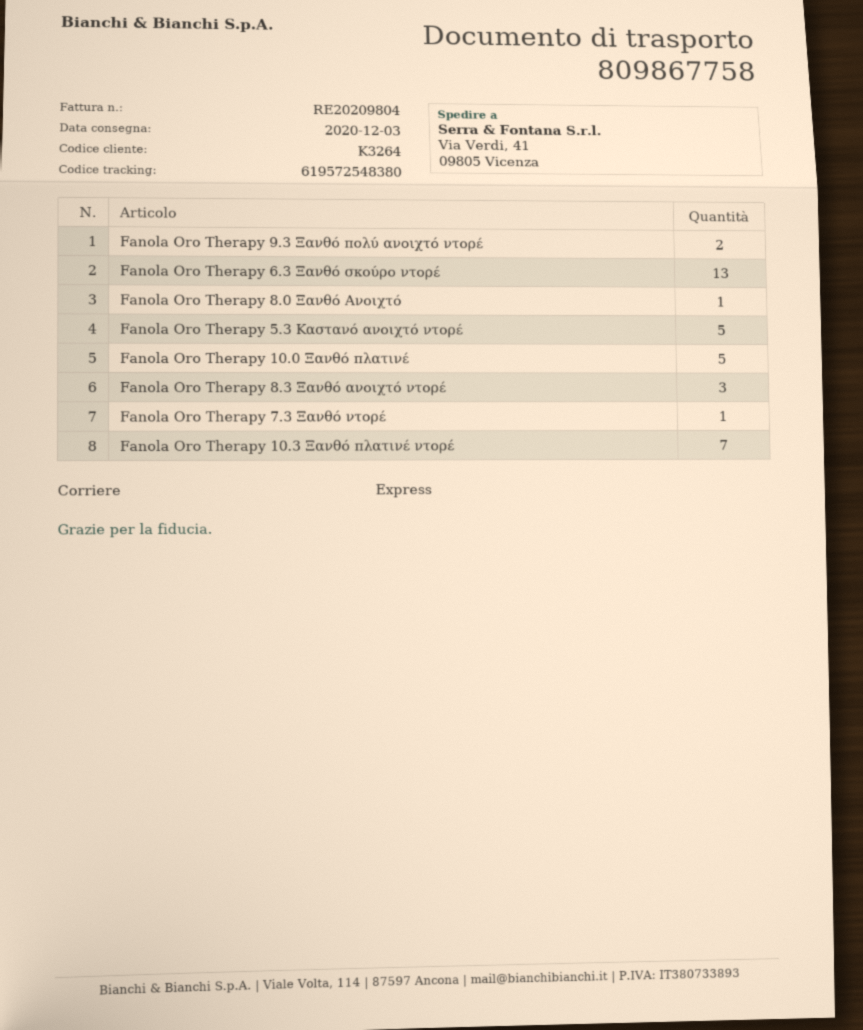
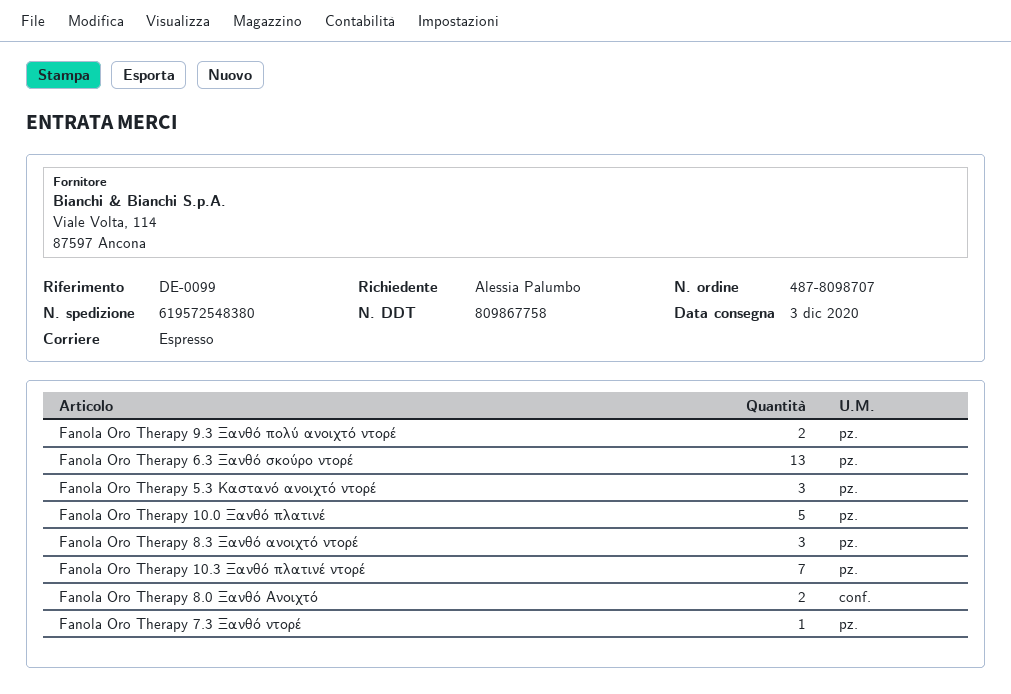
Fanola Oro Therapy 8.0 Ξανθό Ανοιχτό: 1 -> 2
Fanola Oro Therapy 5.3 Καστανό ανοιχτό ντορέ: 5 -> 3

